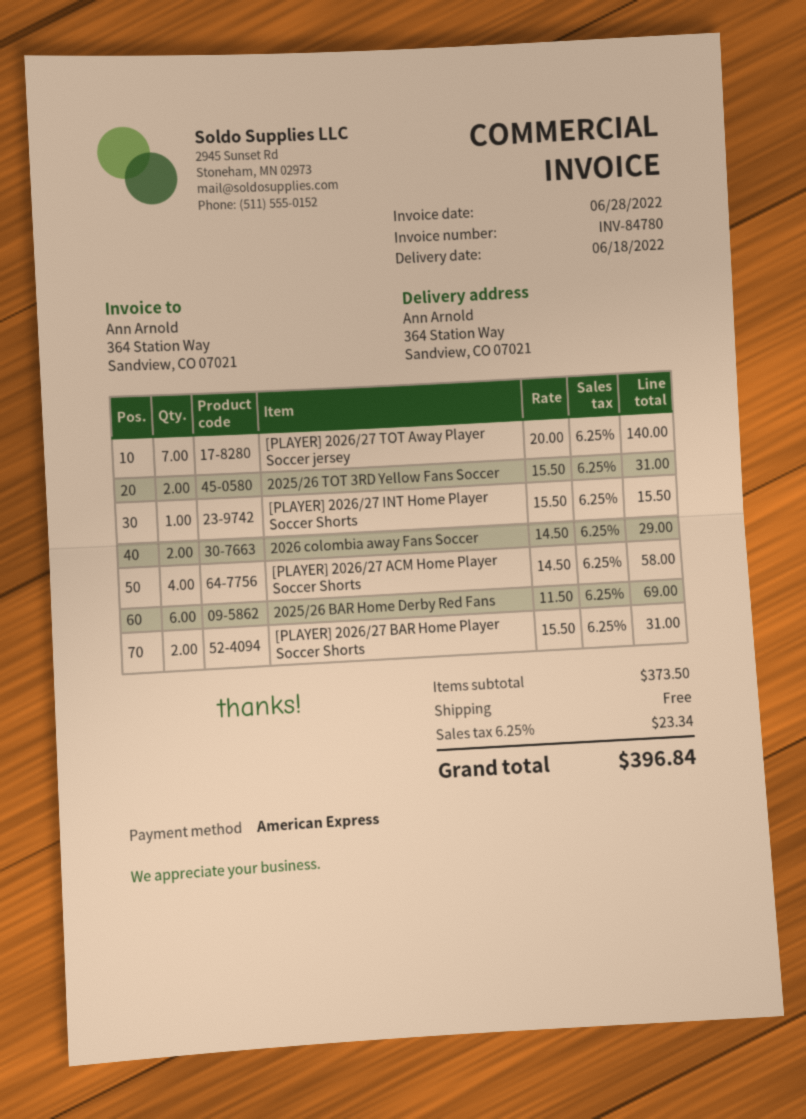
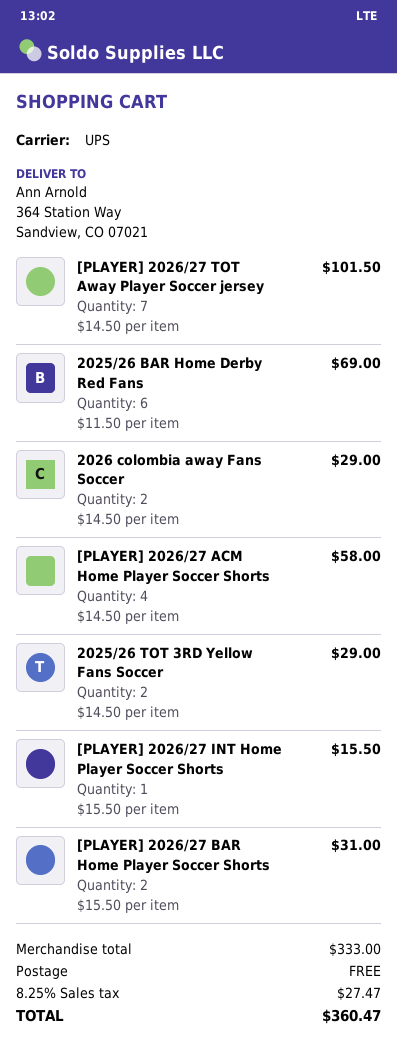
[PLAYER] 2026/27 TOT Away Player Soccer jersey: 7 x 20.00 = 140.00 -> 7 x 14.50 = 101.50
2025/26 TOT 3RD Yellow Fans Soccer: 2 x 15.50 = 31.00 -> 2 x 14.50 = 29.00
subtotal: 373.50 -> 333.00
tax: 6.25% = 23.34 -> 8.25% = 27.47
total: 396.84 -> 360.47

